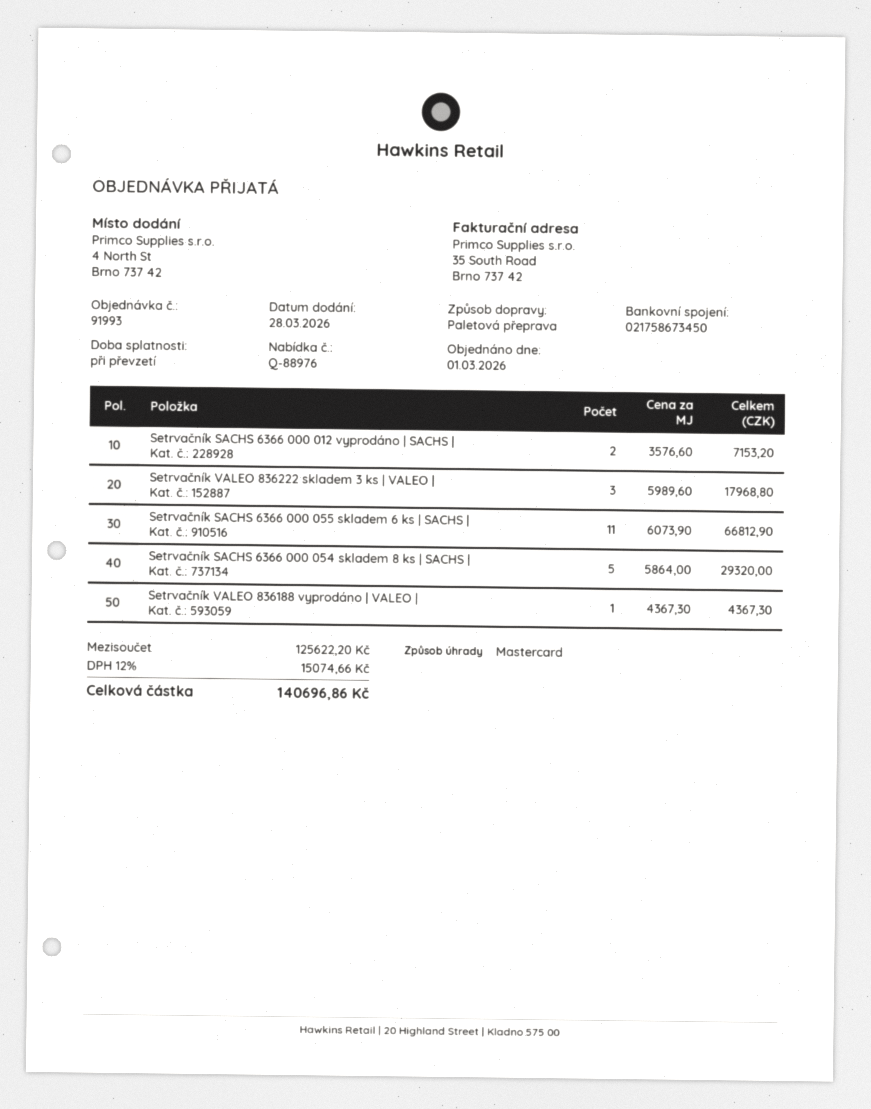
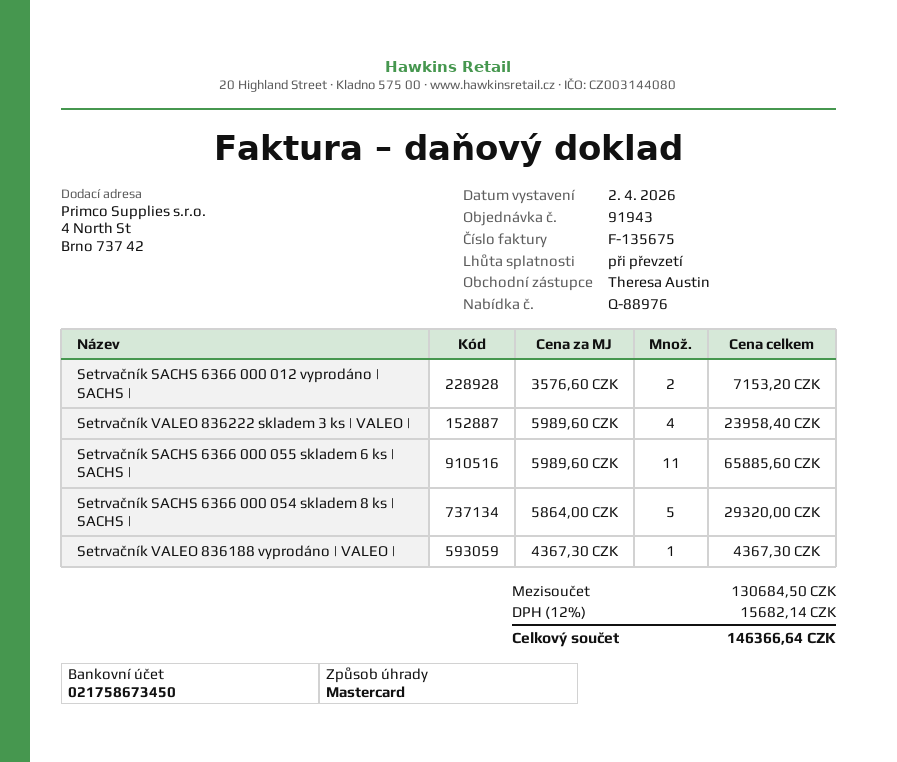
order number: 91993 -> 91943
Setrvačník VALEO 836222 skladem 3 ks | VALEO |: 3 x 5989.60 = 17968.80 -> 4 x 5989.60 = 23958.40
Setrvačník SACHS 6366 000 055 skladem 6 ks | SACHS |: 11 x 6073.90 = 66812.90 -> 11 x 5989.60 = 65885.60
subtotal: 125622.20 -> 130684.50
tax: 12% = 15074.66 -> 12% = 15682.14
total: 140696.86 -> 146366.64

